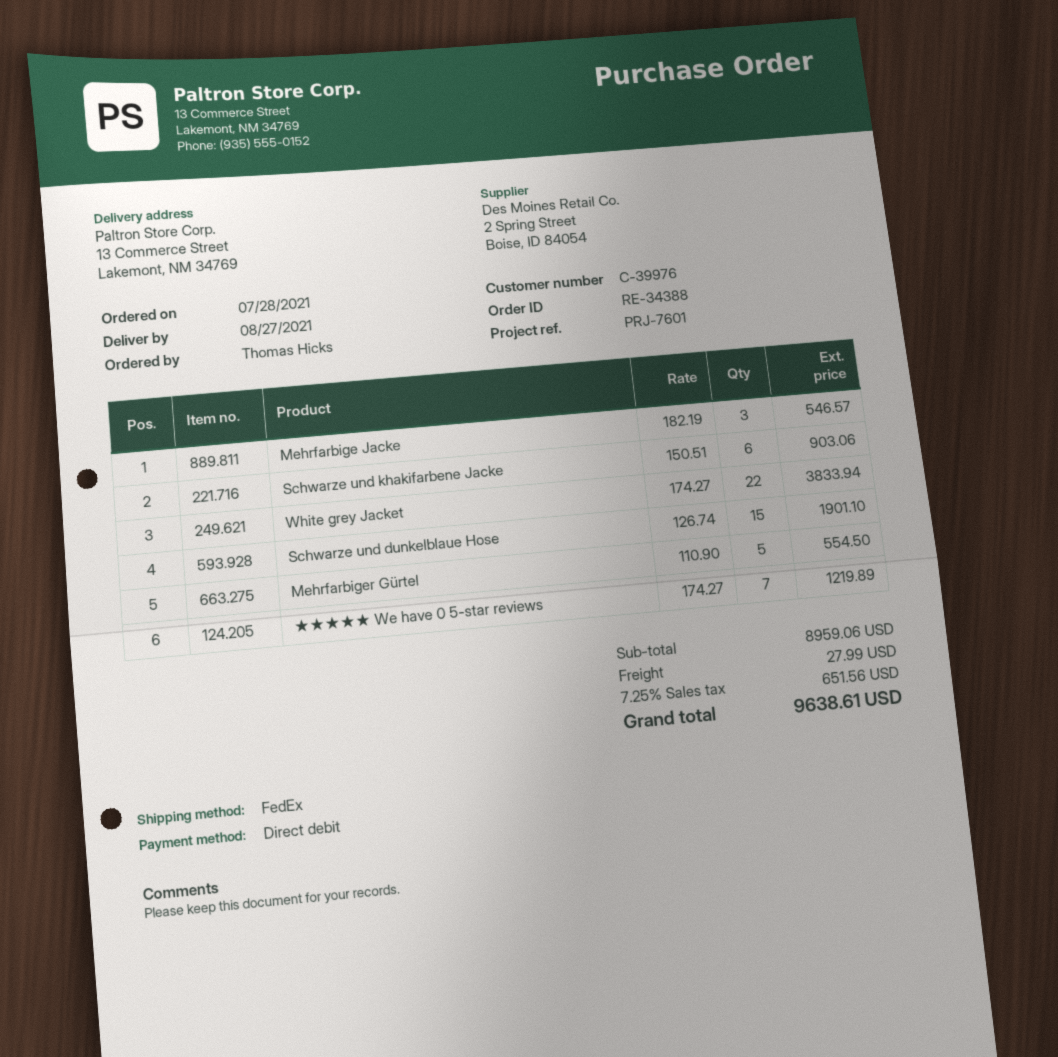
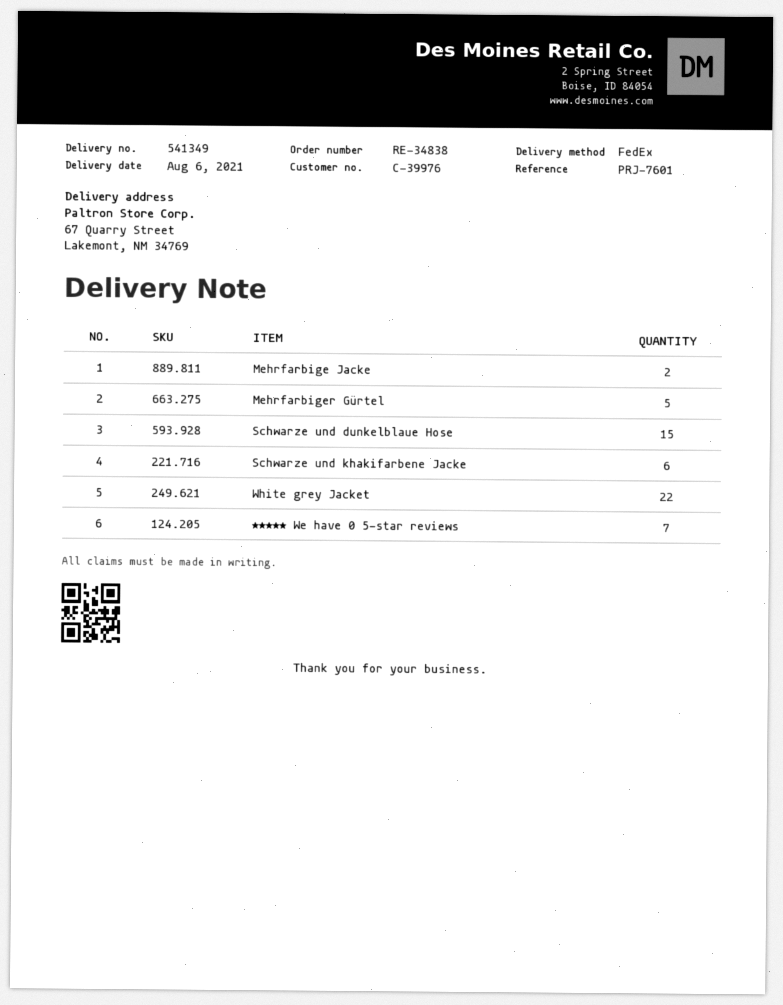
order number: RE-34388 -> RE-34838
delivery date: 2021-08-27 -> 2021-08-06
ship to: 13 Commerce Street, Lakemont, NM 34769 -> 67 Quarry Street, Lakemont, NM 34769
Mehrfarbige Jacke: 3 -> 2

